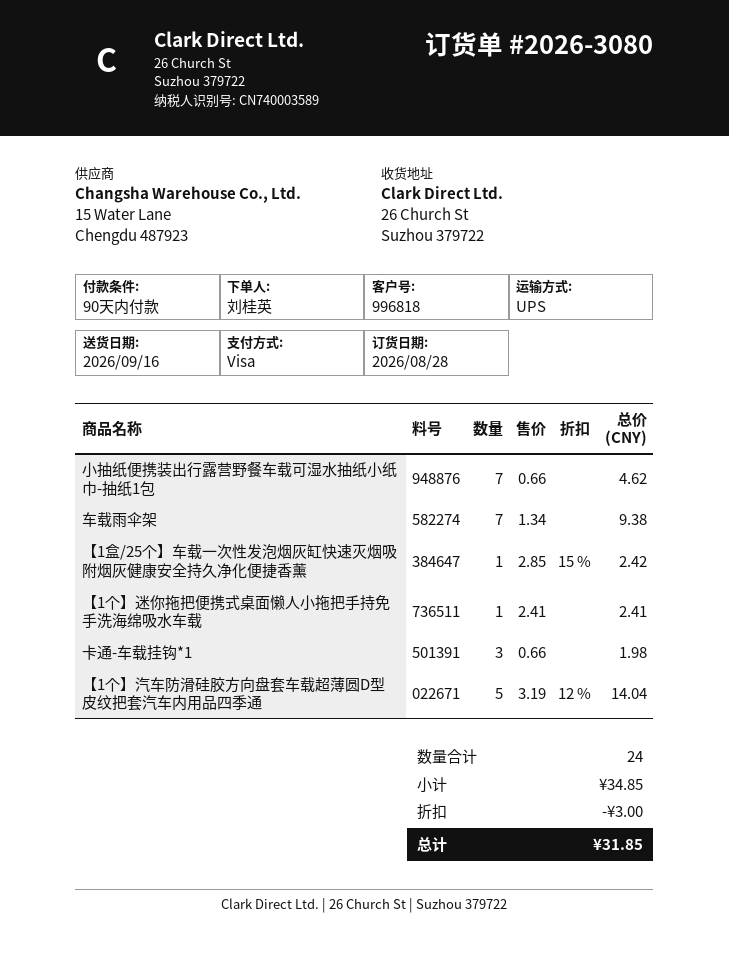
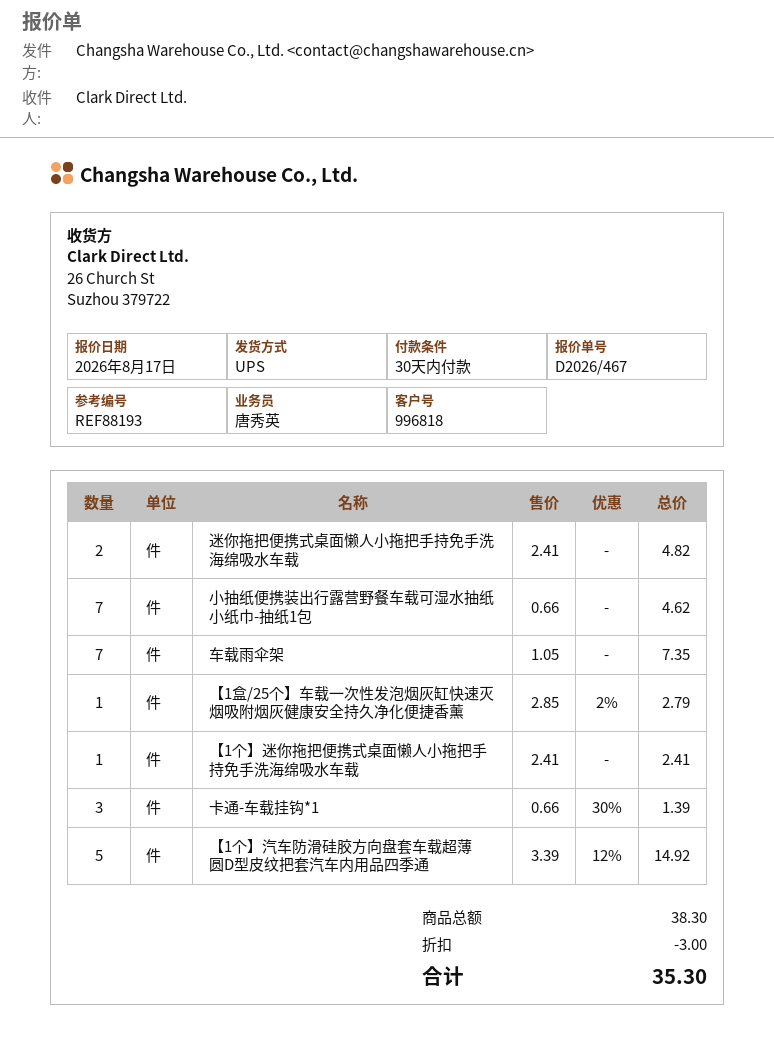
payment terms: 90 days -> 30 days
车载雨伞架: 7 x 1.34 = 9.38 -> 7 x 1.05 = 7.35
【1盒/25个】车载一次性发泡烟灰缸快速灭烟吸附烟灰健康安全持久净化便捷香薰: 1 x 2.85 - 15% = 2.42 -> 1 x 2.85 - 2% = 2.79
卡通-车载挂钩*1: 3 x 0.66 = 1.98 -> 3 x 0.66 - 30% = 1.39
【1个】汽车防滑硅胶方向盘套车载超薄圆D型皮纹把套汽车内用品四季通: 5 x 3.19 - 12% = 14.04 -> 5 x 3.39 - 12% = 14.92
迷你拖把便携式桌面懒人小拖把手持免手洗海绵吸水车载: none -> 2 x 2.41 = 4.82
subtotal: 34.85 -> 38.30
total: 31.85 -> 35.30

